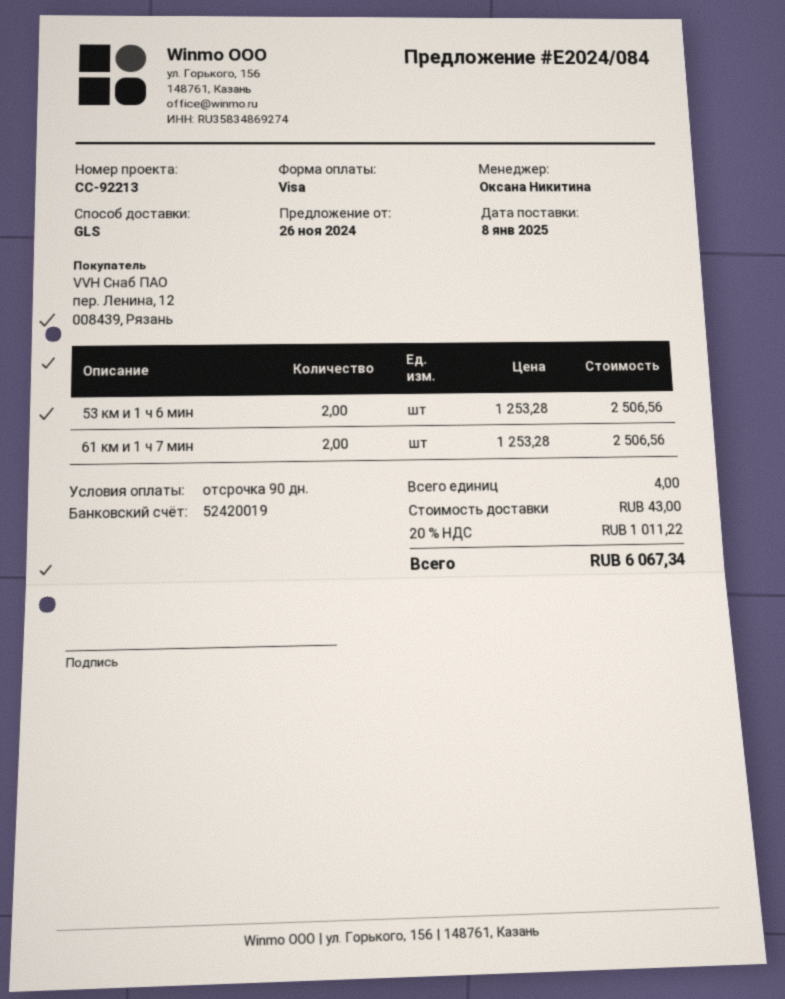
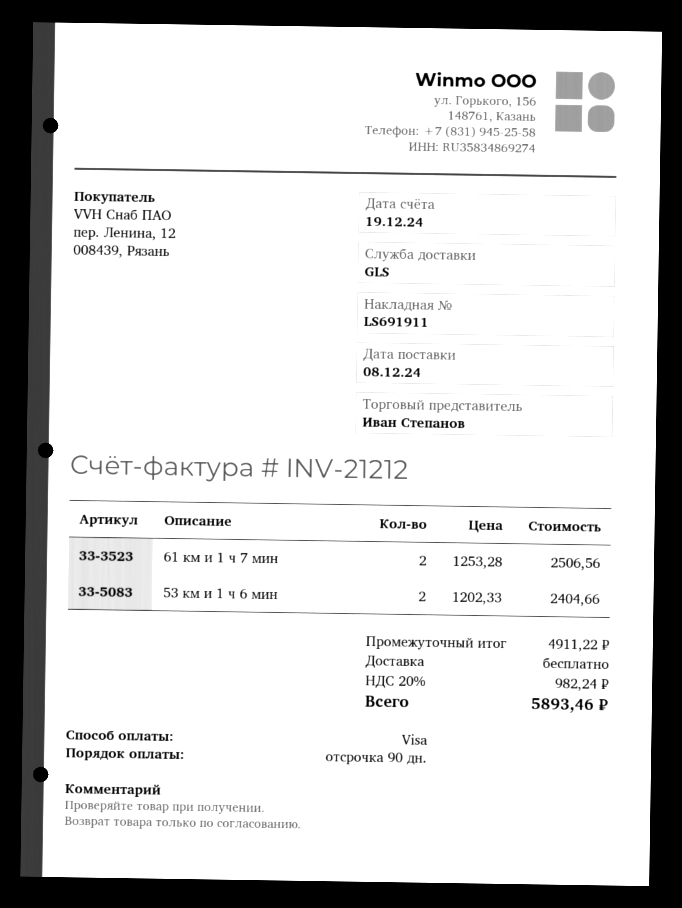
delivery date: 2025-01-08 -> 2024-12-08
sales rep: Оксана Никитина -> Иван Степанов
53 км и 1 ч 6 мин: 2 x 1253.28 = 2506.56 -> 2 x 1202.33 = 2404.66
shipping: 43.00 -> 0.00
tax: 20% = 1011.22 -> 20% = 982.24
total: 6067.34 -> 5893.46

